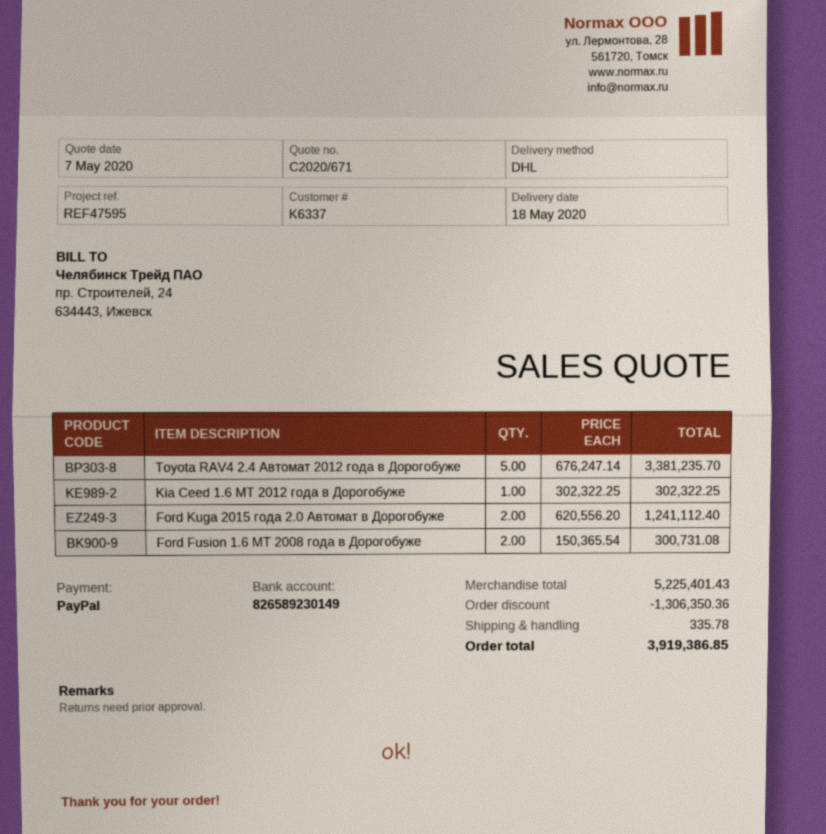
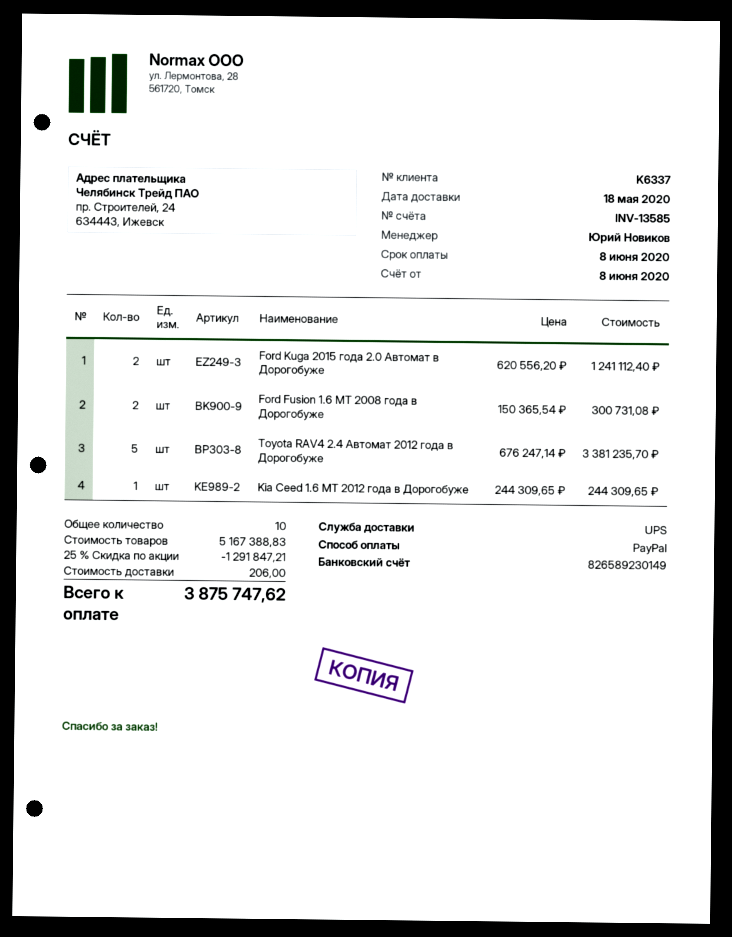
shipping method: DHL -> UPS
Kia Ceed 1.6 МТ 2012 года в Дорогобуже: 1 x 302322.25 = 302322.25 -> 1 x 244309.65 = 244309.65
subtotal: 5225401.43 -> 5167388.83
discount: 1306350.36 -> 1291847.21
shipping: 335.78 -> 206.00
total: 3919386.85 -> 3875747.62

